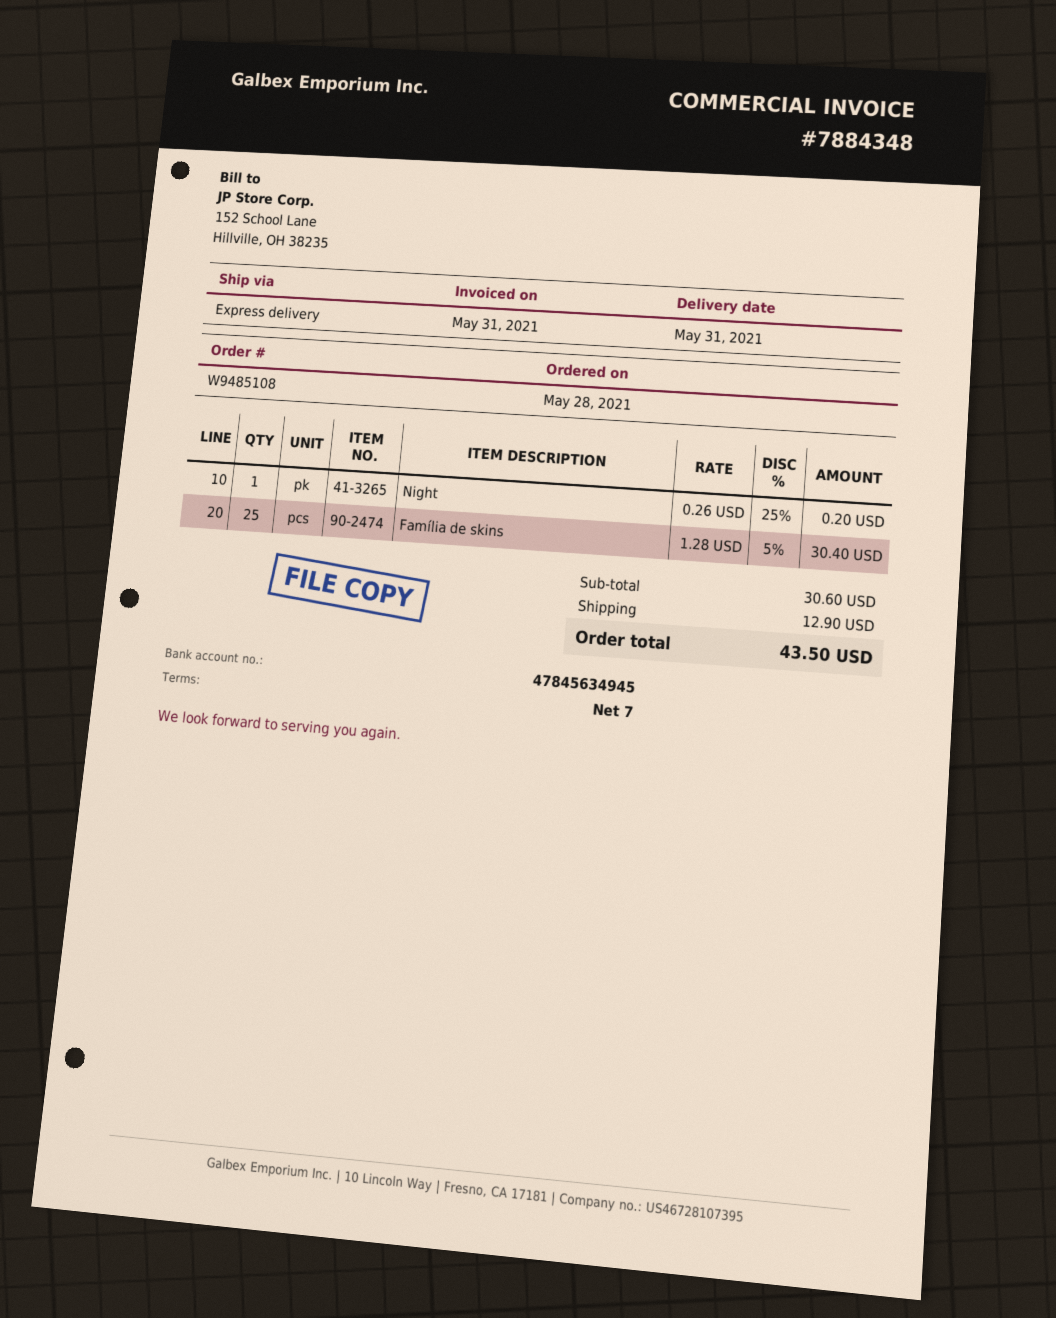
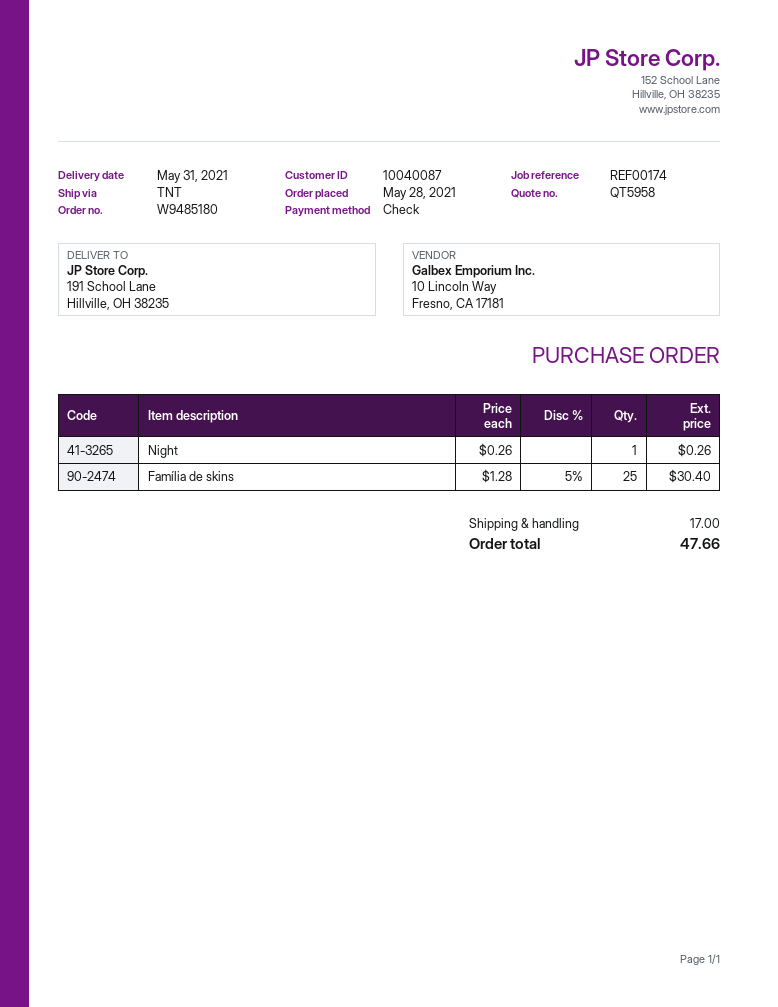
order number: W9485108 -> W9485180
shipping method: express -> TNT
Night: 1 x 0.26 - 25% = 0.20 -> 1 x 0.26 = 0.26
shipping: 12.90 -> 17.00
total: 43.50 -> 47.66

